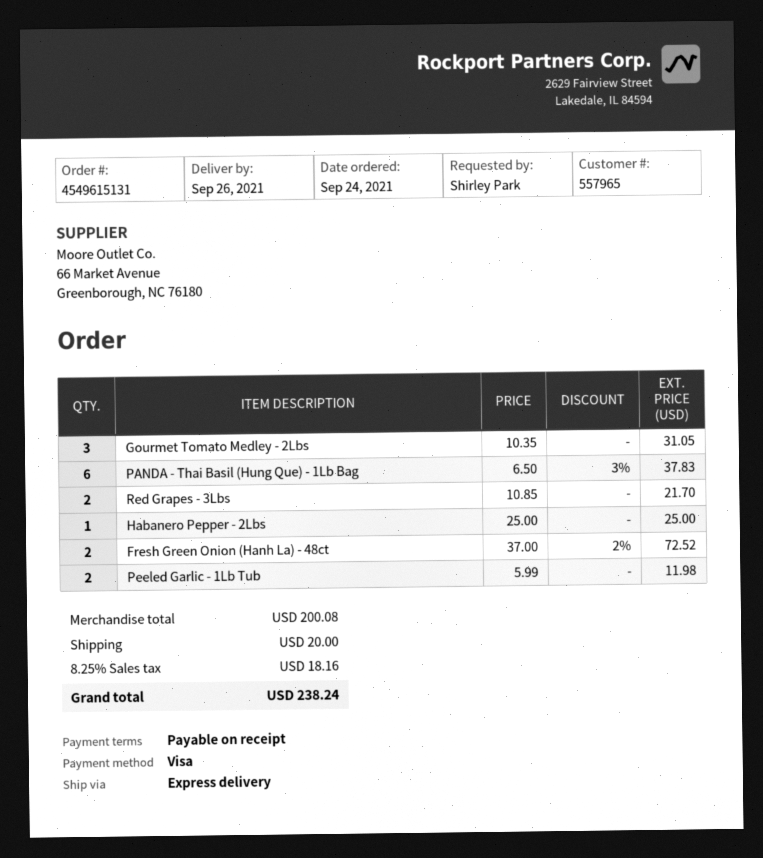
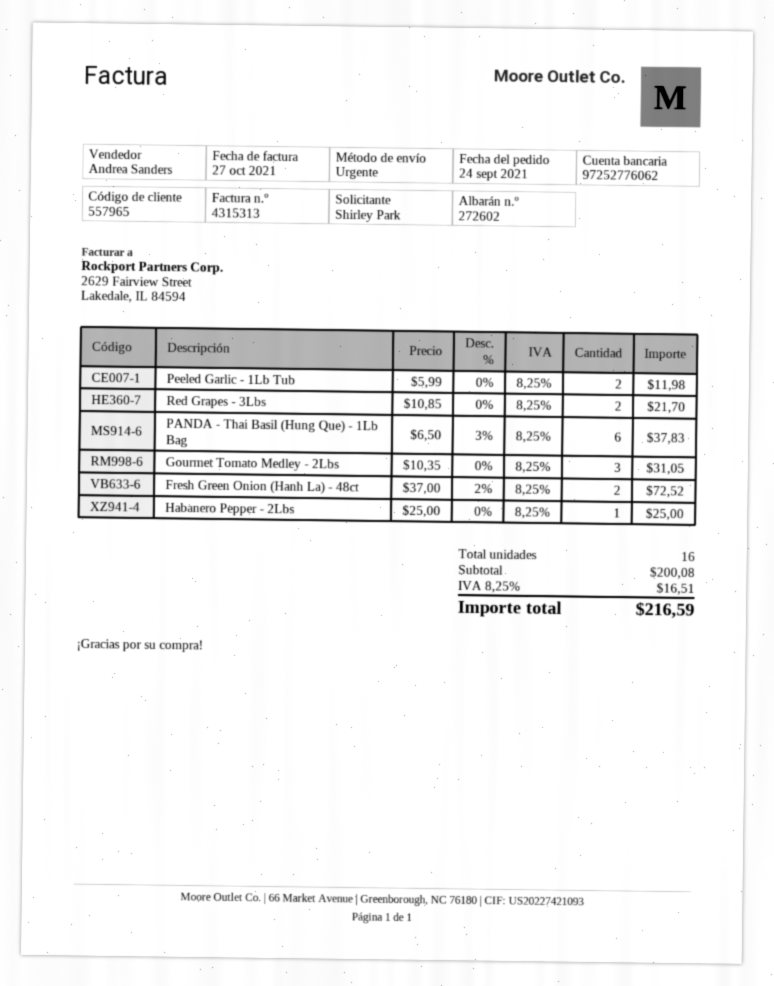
shipping: 20.00 -> none
tax: 8.25% = 18.16 -> 8.25% = 16.51
total: 238.24 -> 216.59

